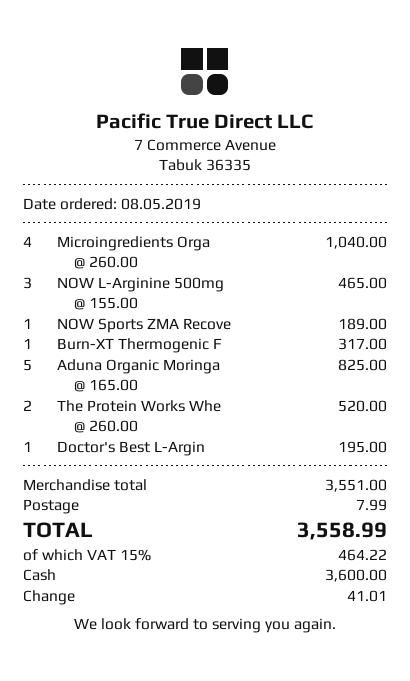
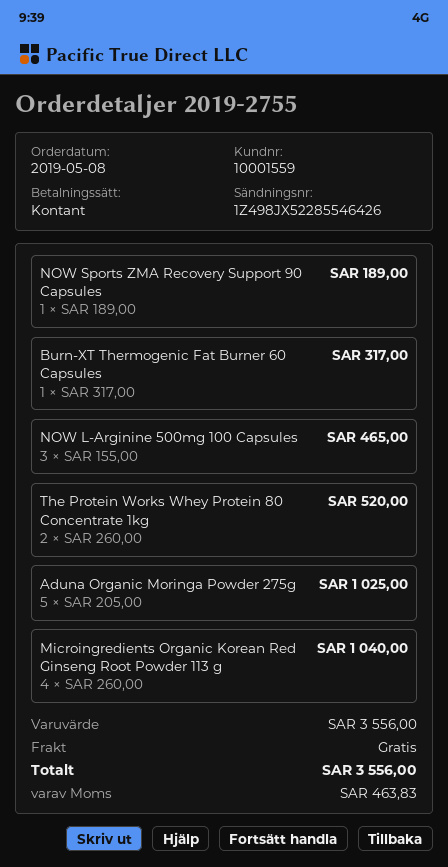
Aduna Organic Moringa: 5 x 165.00 = 825.00 -> 5 x 205.00 = 1025.00
Doctor's Best L-Argin: 1 x 195.00 = 195.00 -> none
subtotal: 3551.00 -> 3556.00
shipping: 7.99 -> 0.00
tax: 464.22 -> 463.83
total: 3558.99 -> 3556.00

